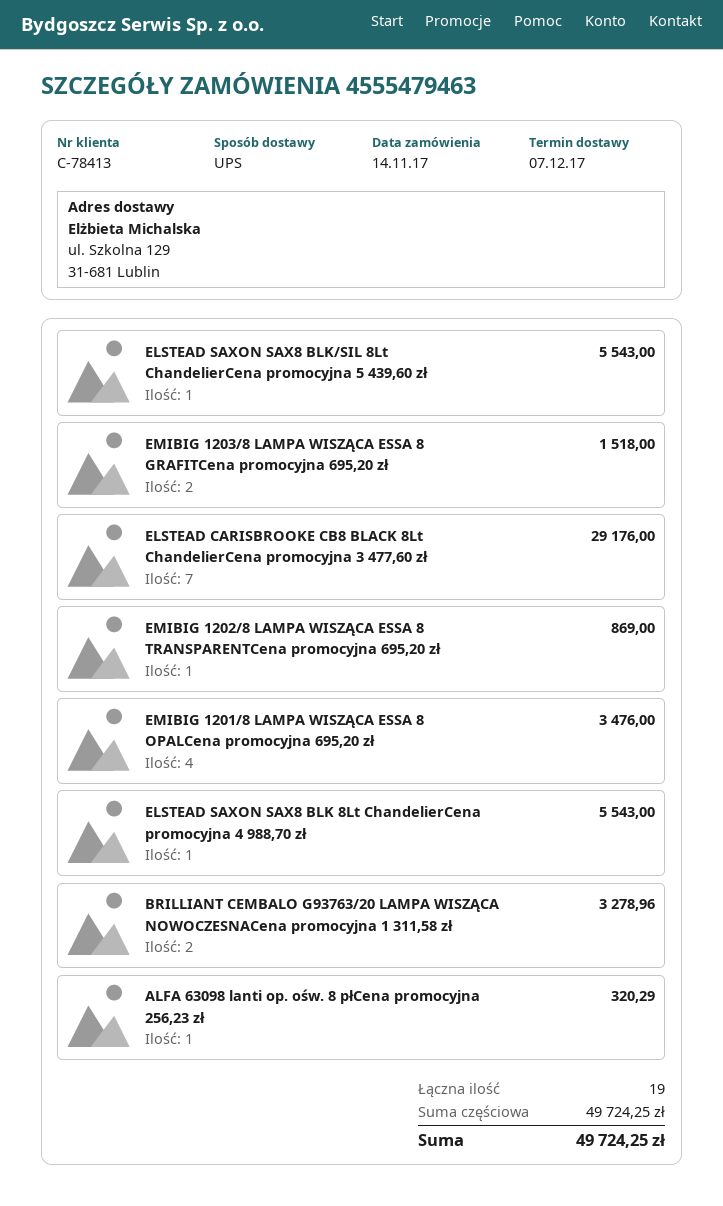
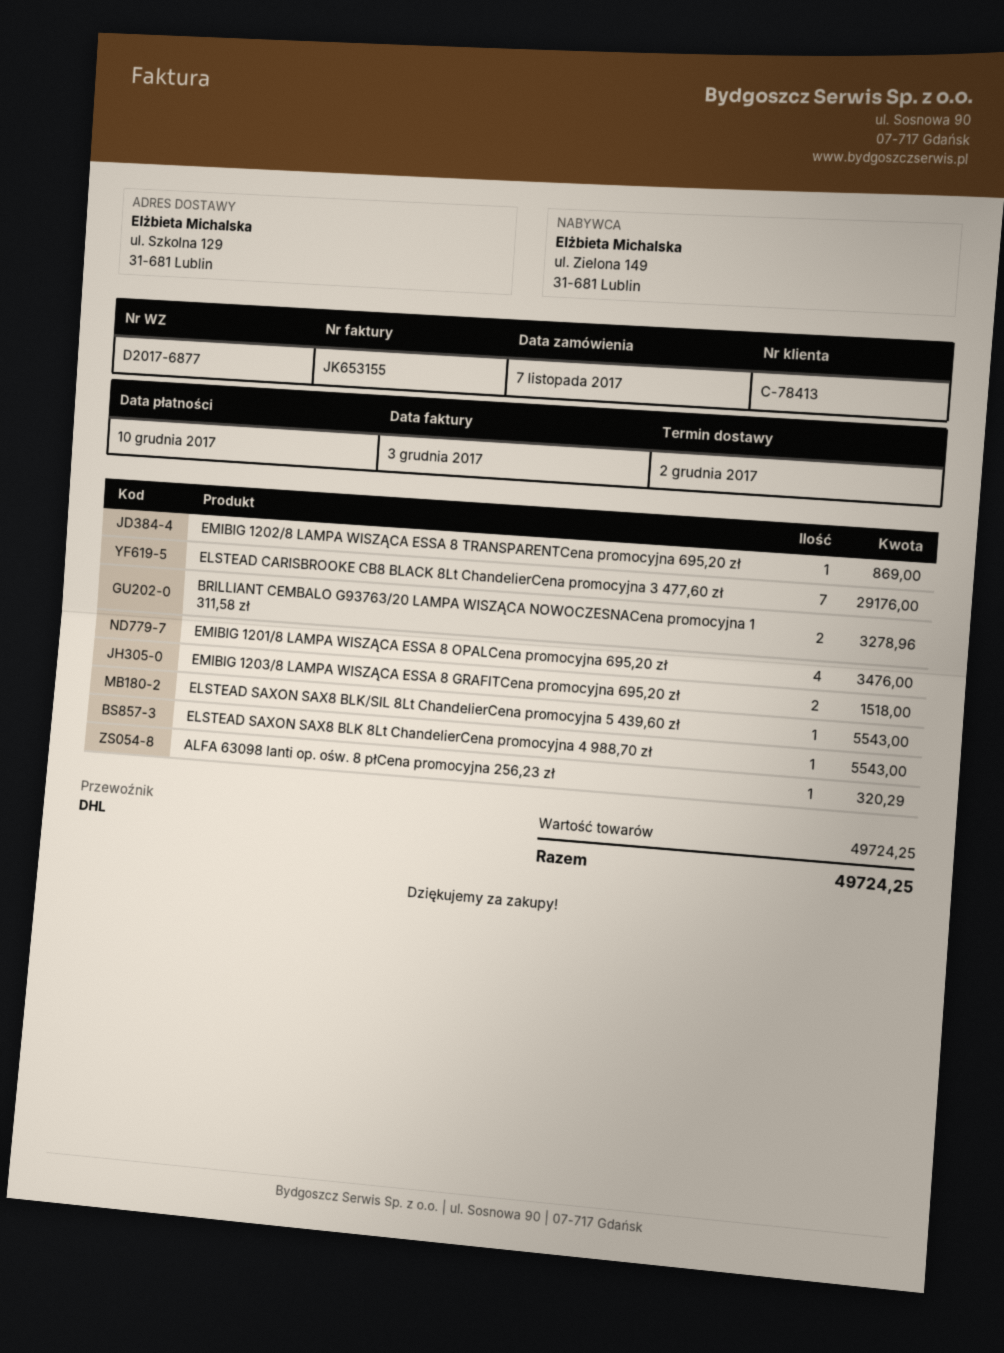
order date: 2017-11-14 -> 2017-11-07
delivery date: 2017-12-07 -> 2017-12-02
shipping method: UPS -> DHL

